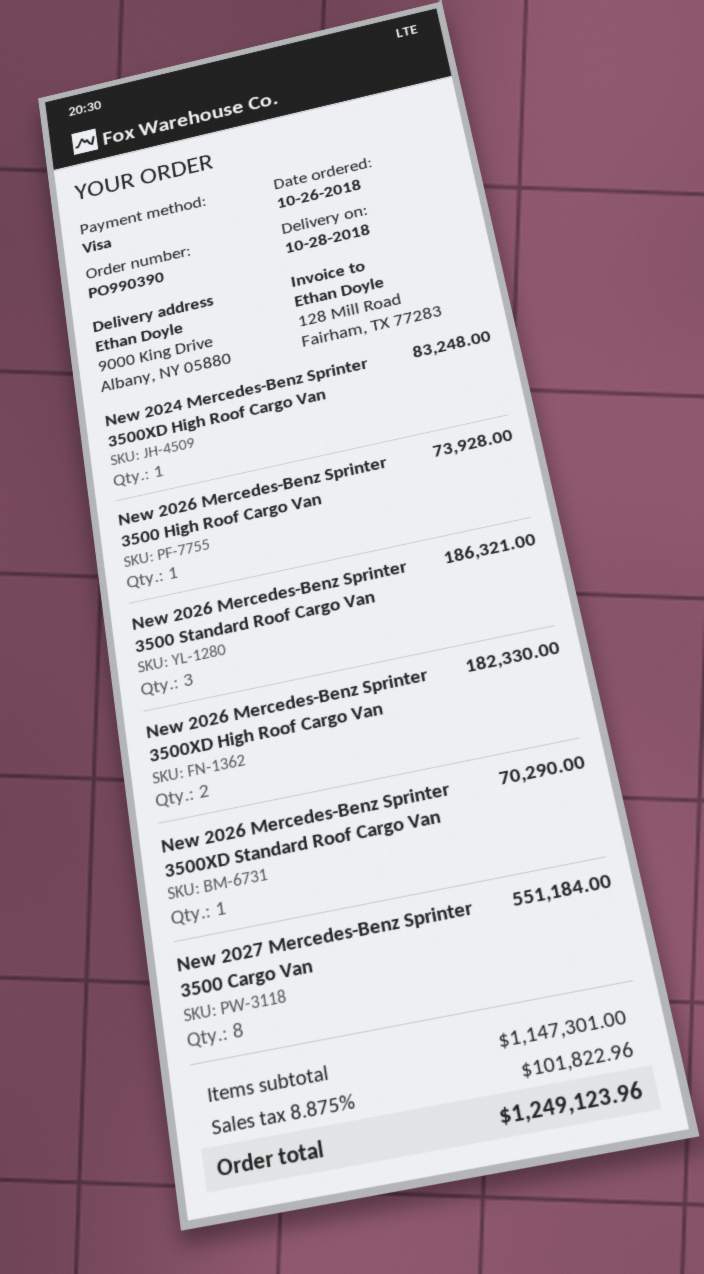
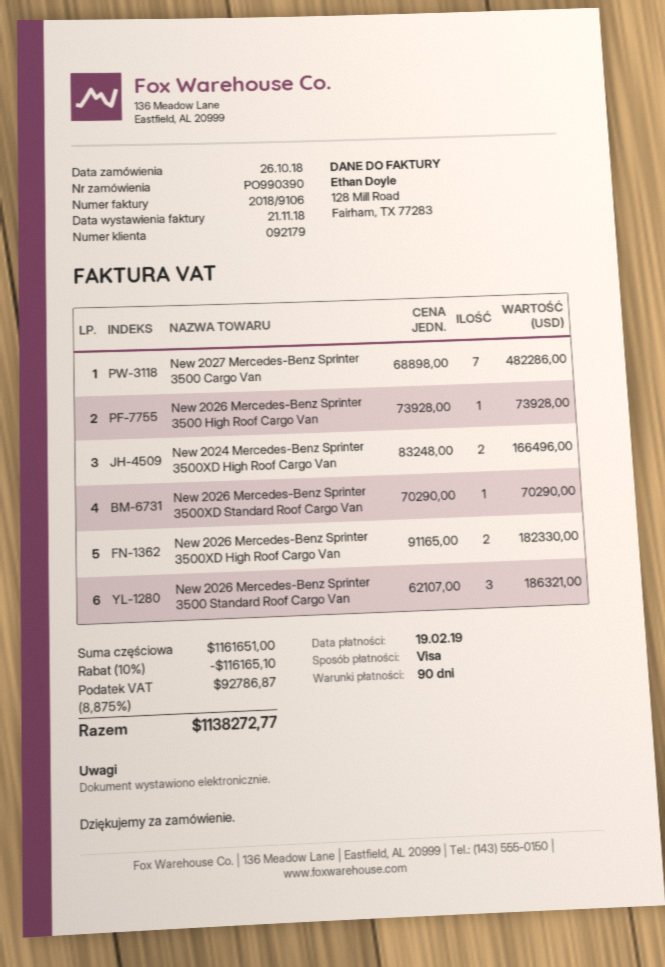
New 2024 Mercedes-Benz Sprinter 3500XD High Roof Cargo Van: 1 for 83248.00 -> 2 for 166496.00
New 2027 Mercedes-Benz Sprinter 3500 Cargo Van: 8 for 551184.00 -> 7 for 482286.00
subtotal: 1147301.00 -> 1161651.00
discount: none -> 10% = 116165.10
tax: 8.875% = 101822.96 -> 8.875% = 92786.87
total: 1249123.96 -> 1138272.77

